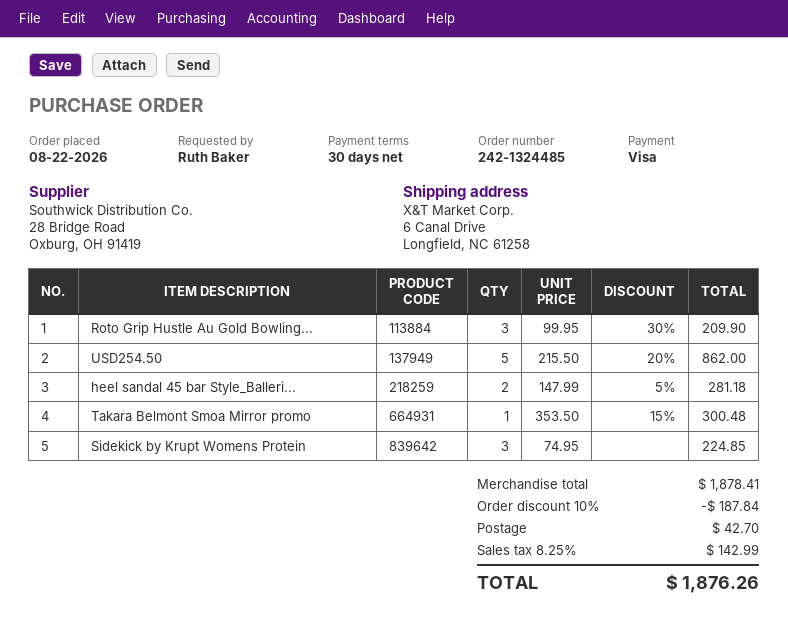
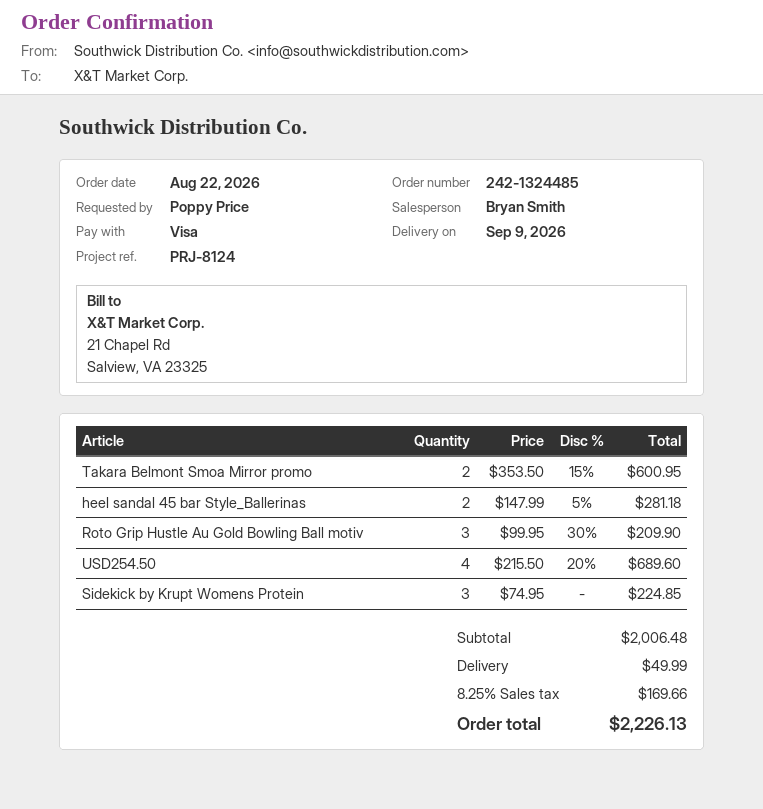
ordered by: Ruth Baker -> Poppy Price
USD254.50: 5 x 215.50 - 20% = 862.00 -> 4 x 215.50 - 20% = 689.60
Takara Belmont Smoa Mirror promo: 1 x 353.50 - 15% = 300.48 -> 2 x 353.50 - 15% = 600.95
subtotal: 1878.41 -> 2006.48
discount: 10% = 187.84 -> none
shipping: 42.70 -> 49.99
tax: 8.25% = 142.99 -> 8.25% = 169.66
total: 1876.26 -> 2226.13

